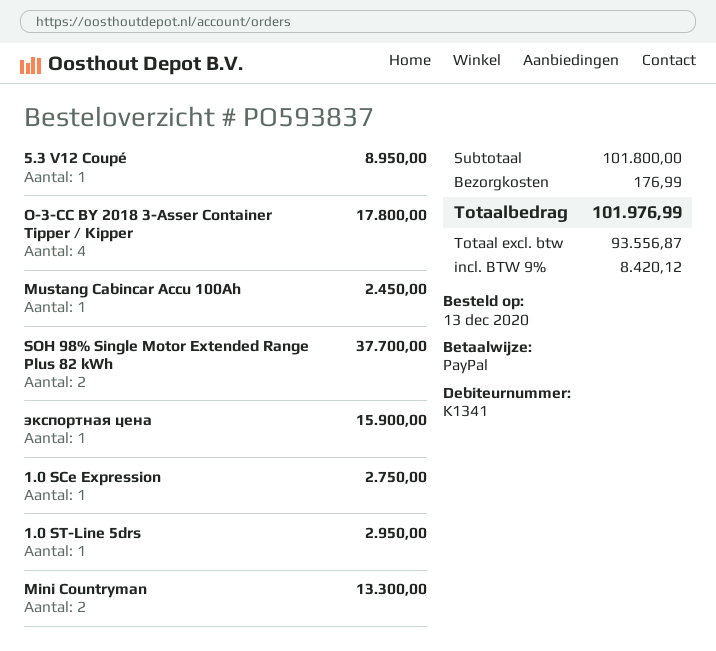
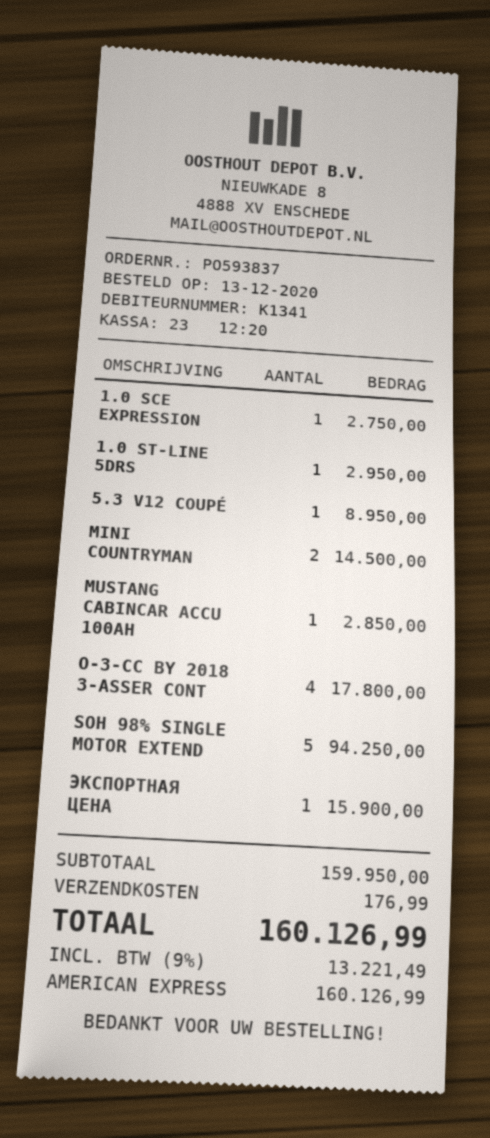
payment method: PayPal -> American Express
Mustang Cabincar Accu 100Ah: 1 for 2450.00 -> 1 for 2850.00
SOH 98% Single Motor Extended Range Plus 82 kWh: 2 for 37700.00 -> 5 for 94250.00
Mini Countryman: 2 for 13300.00 -> 2 for 14500.00
subtotal: 101800.00 -> 159950.00
tax: 9% = 8420.12 -> 9% = 13221.49
total: 101976.99 -> 160126.99

